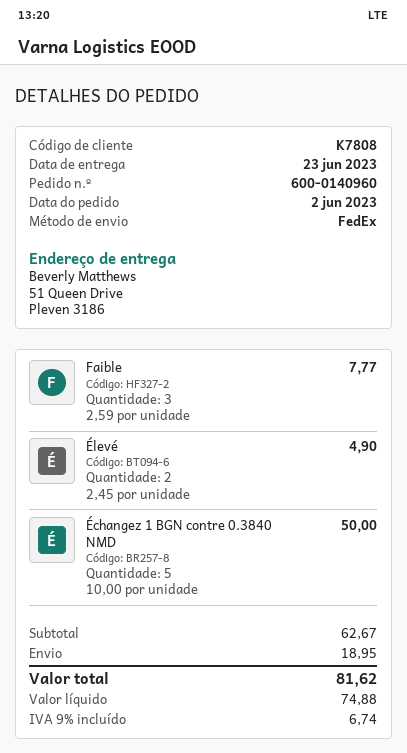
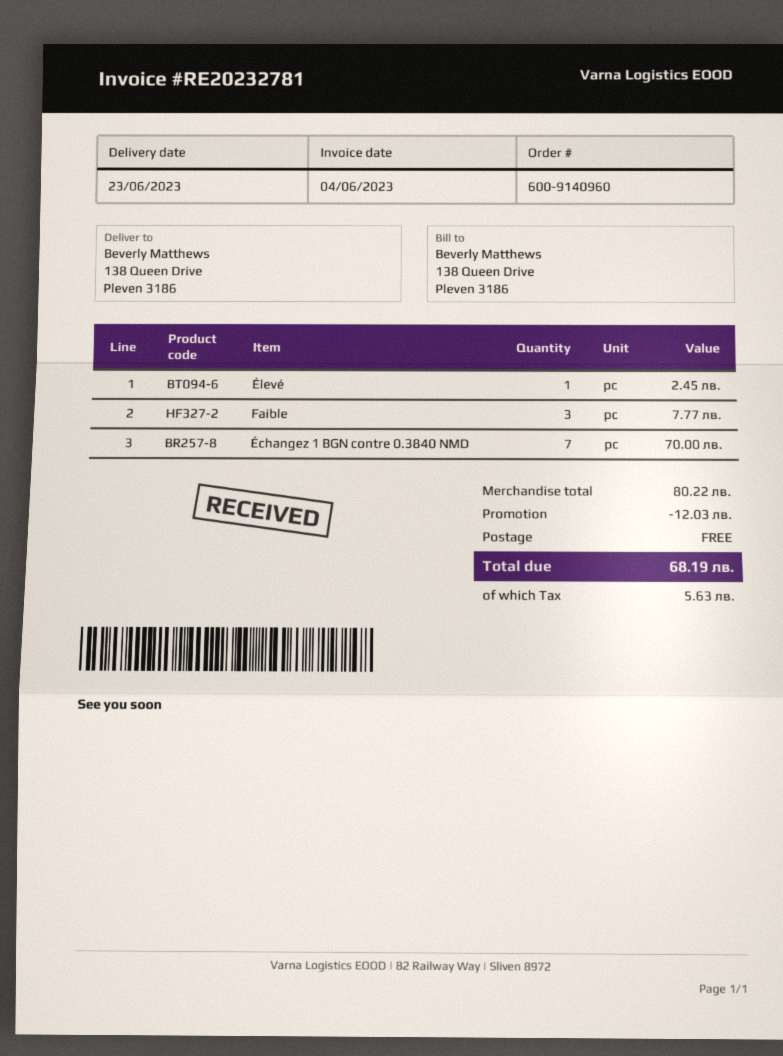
order number: 600-0140960 -> 600-9140960
ship to: 51 Queen Drive, Pleven 3186 -> 138 Queen Drive, Pleven 3186
Élevé: 2 for 4.90 -> 1 for 2.45
Échangez 1 BGN contre 0.3840 NMD: 5 for 50.00 -> 7 for 70.00
subtotal: 62.67 -> 80.22
discount: none -> 12.03
shipping: 18.95 -> 0.00
tax: 6.74 -> 5.63
total: 81.62 -> 68.19

